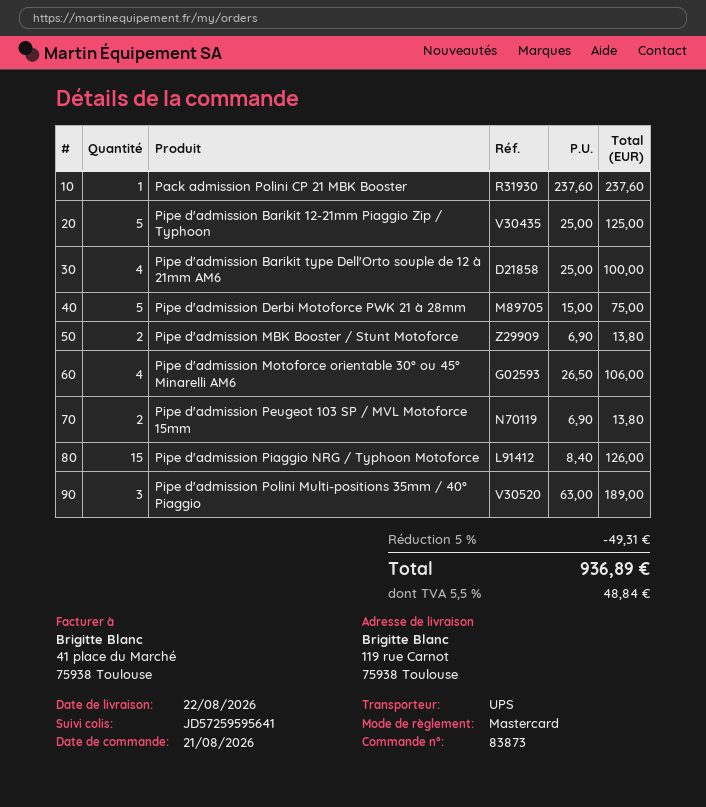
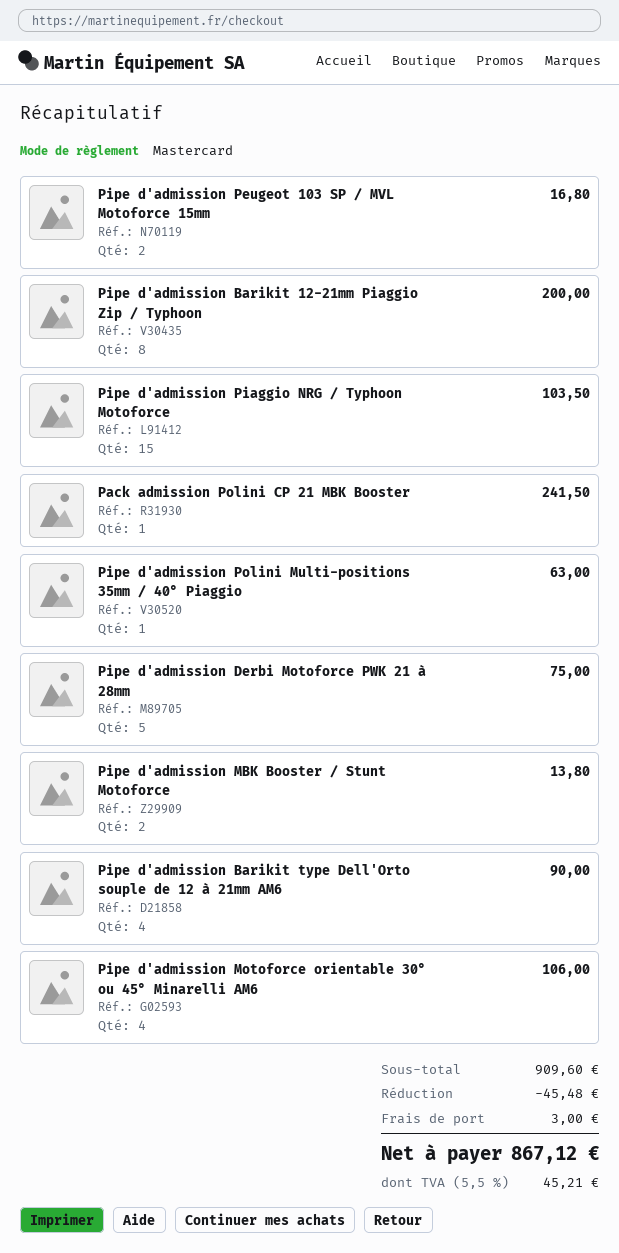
Pack admission Polini CP 21 MBK Booster: 1 for 237.60 -> 1 for 241.50
Pipe d'admission Barikit 12-21mm Piaggio Zip / Typhoon: 5 for 125.00 -> 8 for 200.00
Pipe d'admission Barikit type Dell'Orto souple de 12 à 21mm AM6: 4 for 100.00 -> 4 for 90.00
Pipe d'admission Peugeot 103 SP / MVL Motoforce 15mm: 2 for 13.80 -> 2 for 16.80
Pipe d'admission Piaggio NRG / Typhoon Motoforce: 15 for 126.00 -> 15 for 103.50
Pipe d'admission Polini Multi-positions 35mm / 40° Piaggio: 3 for 189.00 -> 1 for 63.00
discount: 49.31 -> 45.48
shipping: none -> 3.00
tax: 5.5% = 48.84 -> 5.5% = 45.21
total: 936.89 -> 867.12

